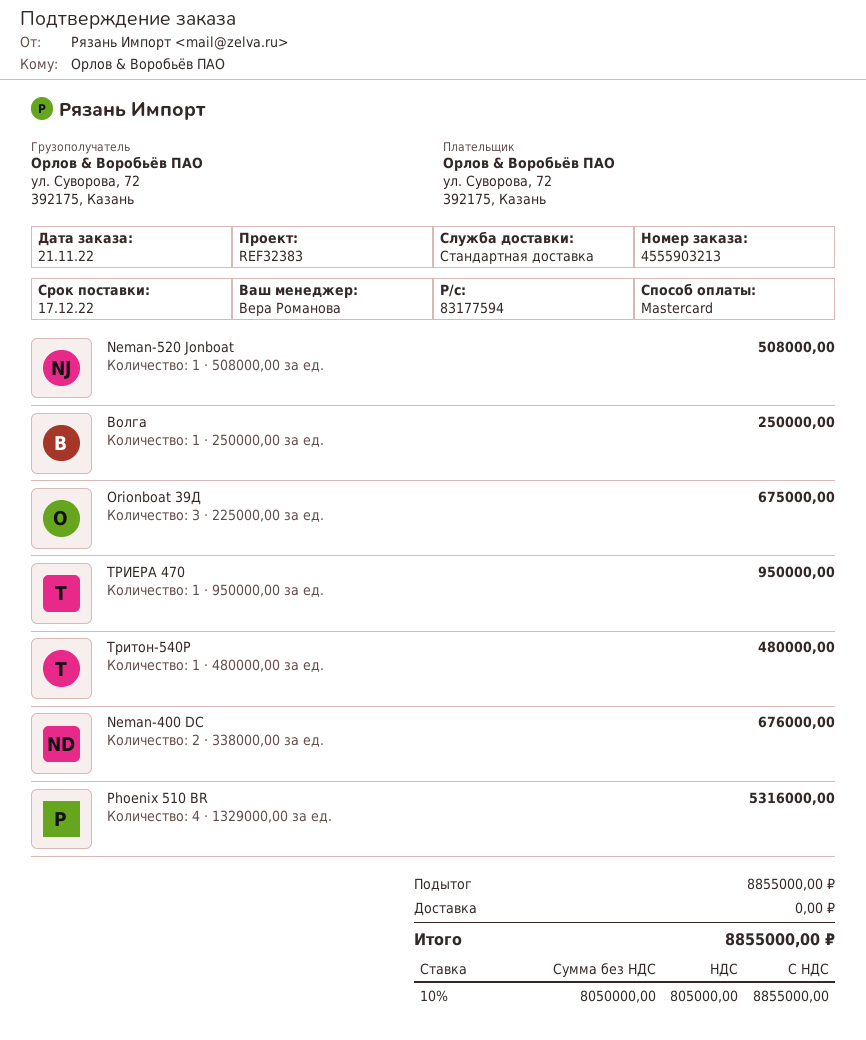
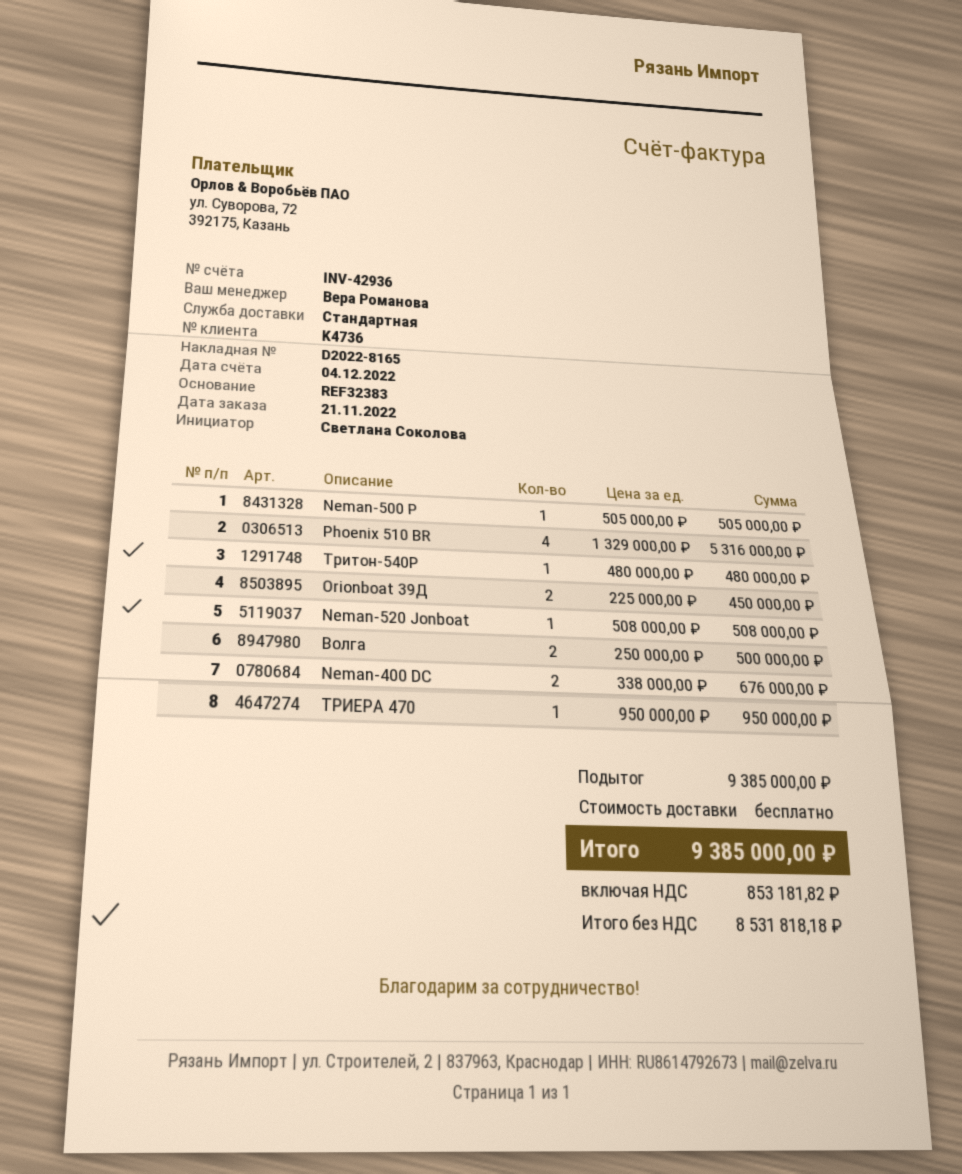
Волга: 1 x 250000.00 = 250000.00 -> 2 x 250000.00 = 500000.00
Orionboat 39Д: 3 x 225000.00 = 675000.00 -> 2 x 225000.00 = 450000.00
Neman-500 Р: none -> 1 x 505000.00 = 505000.00
subtotal: 8855000.00 -> 9385000.00
net: 8050000.00 -> 8531818.18
tax: 805000.00 -> 853181.82
total: 8855000.00 -> 9385000.00

